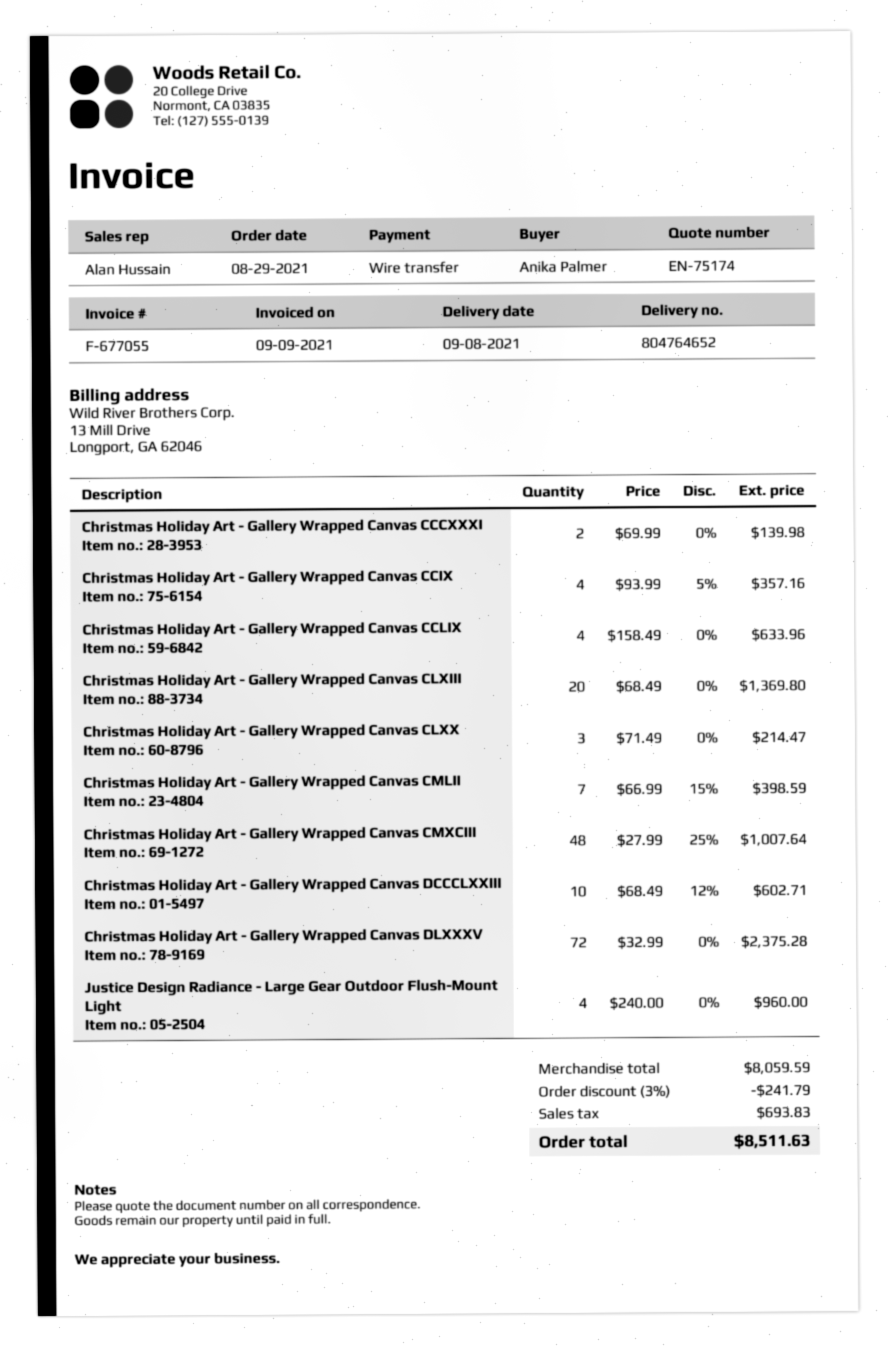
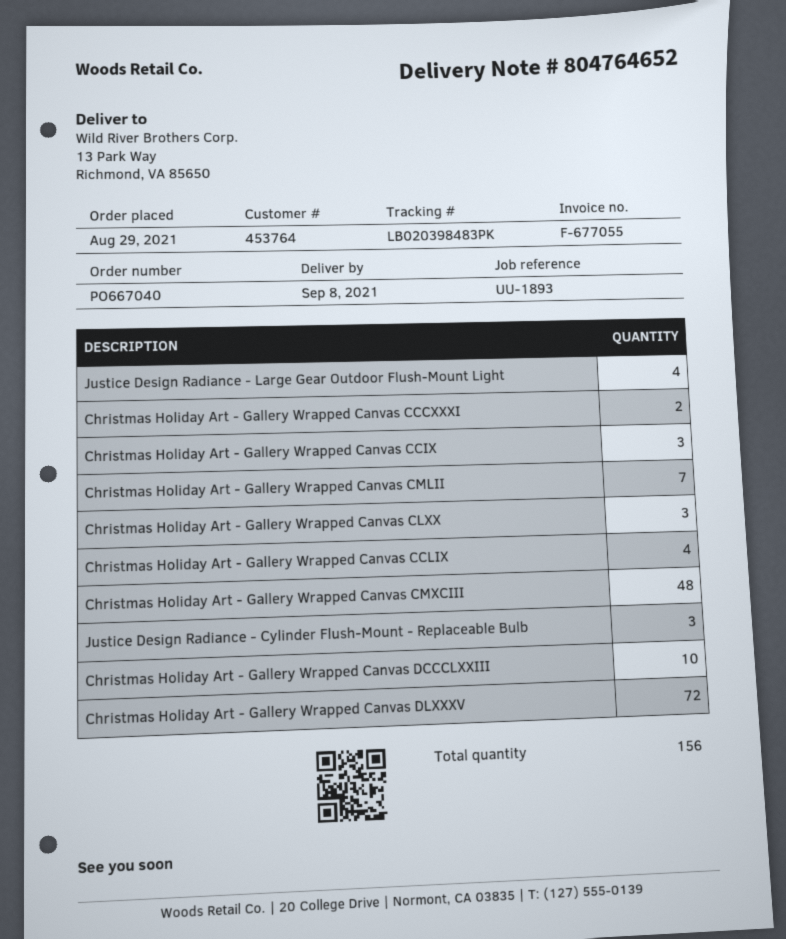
Christmas Holiday Art - Gallery Wrapped Canvas CCIX: 4 -> 3
Christmas Holiday Art - Gallery Wrapped Canvas CLXIII: 20 -> none
Justice Design Radiance - Cylinder Flush-Mount - Replaceable Bulb: none -> 3

